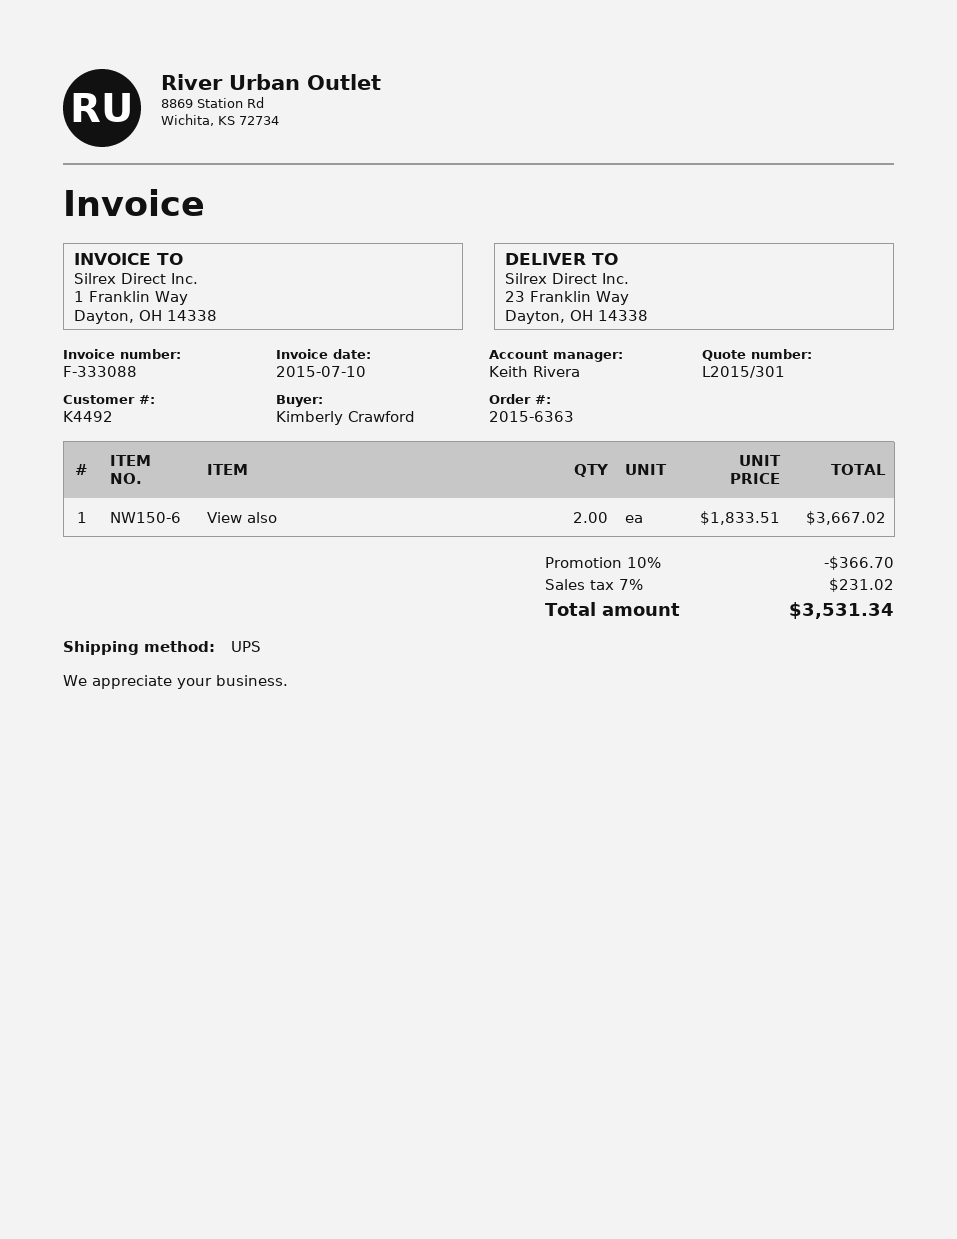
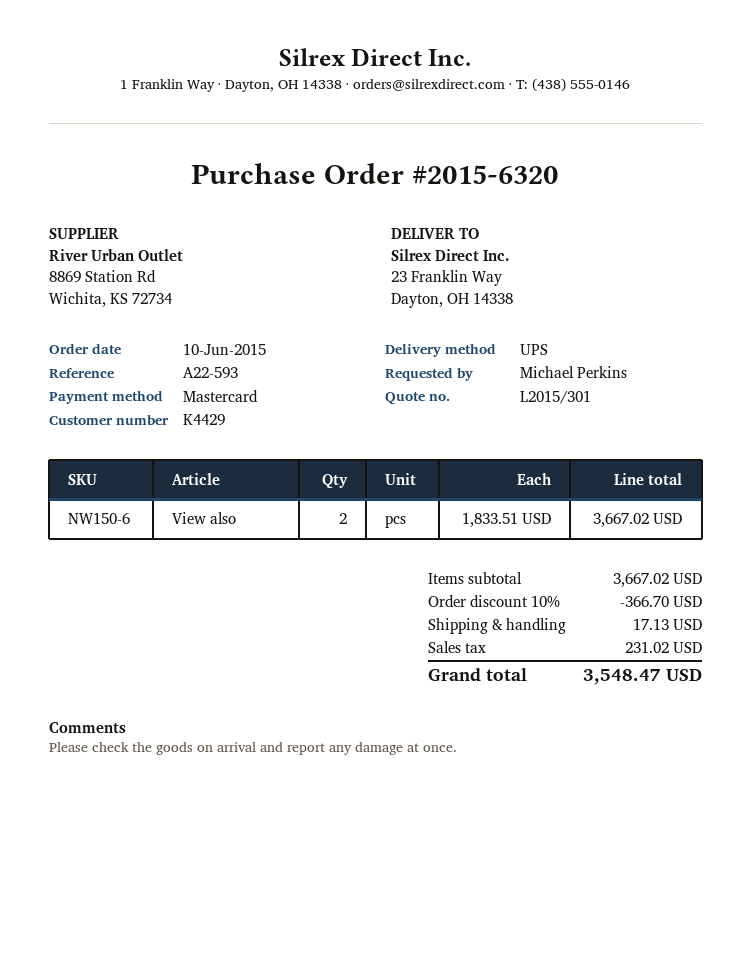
order number: 2015-6363 -> 2015-6320
customer number: K4492 -> K4429
ordered by: Kimberly Crawford -> Michael Perkins
shipping: none -> 17.13
total: 3531.34 -> 3548.47

